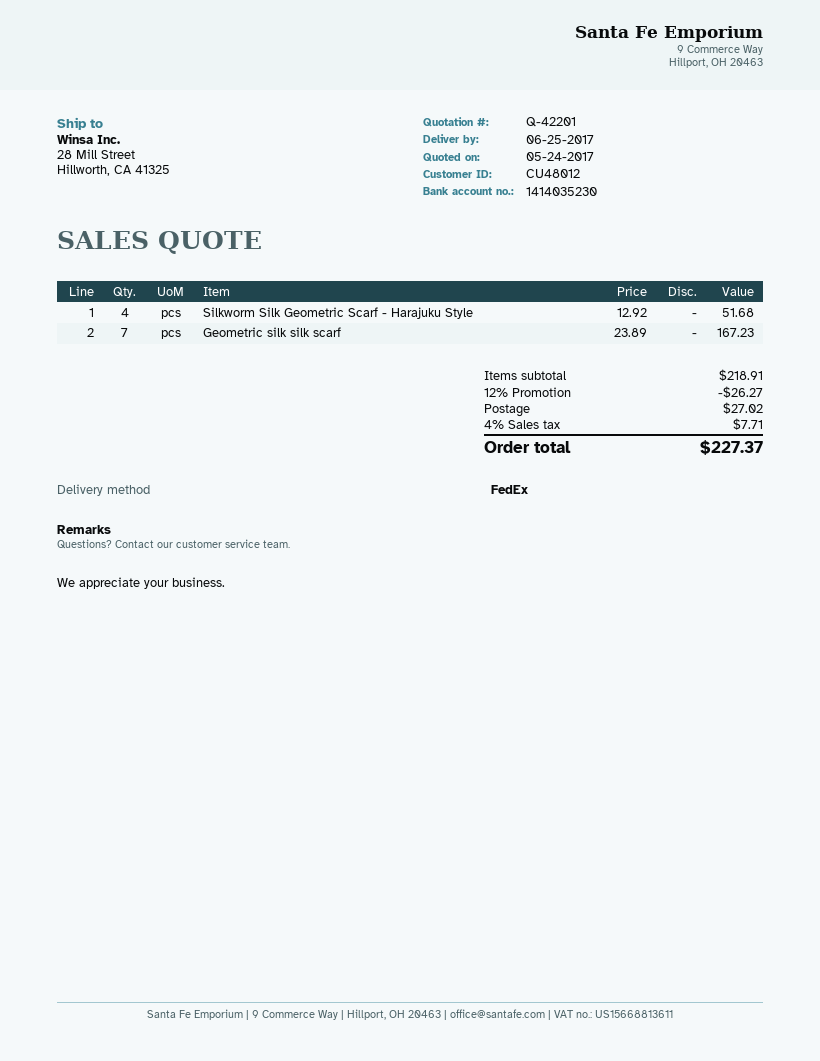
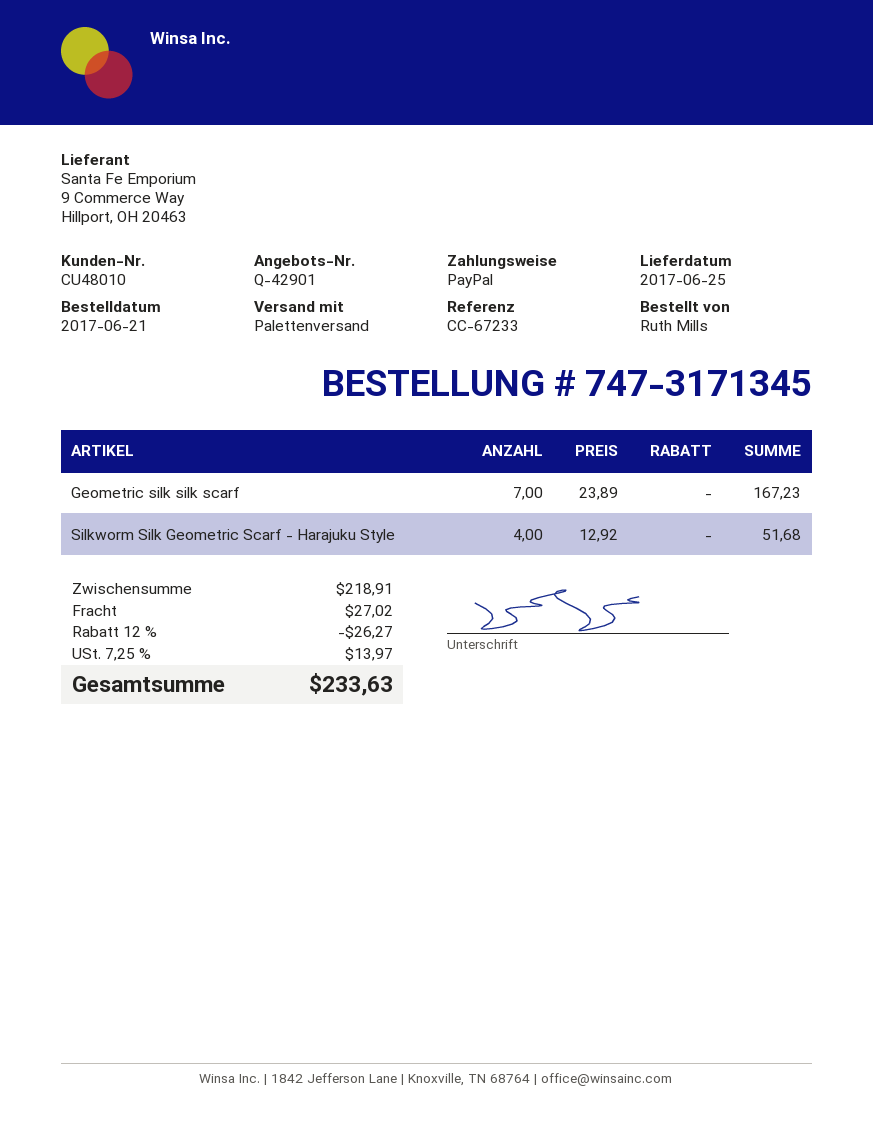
quote number: Q-42201 -> Q-42901
customer number: CU48012 -> CU48010
shipping method: FedEx -> pallet freight
tax: 4% = 7.71 -> 7.25% = 13.97
total: 227.37 -> 233.63

